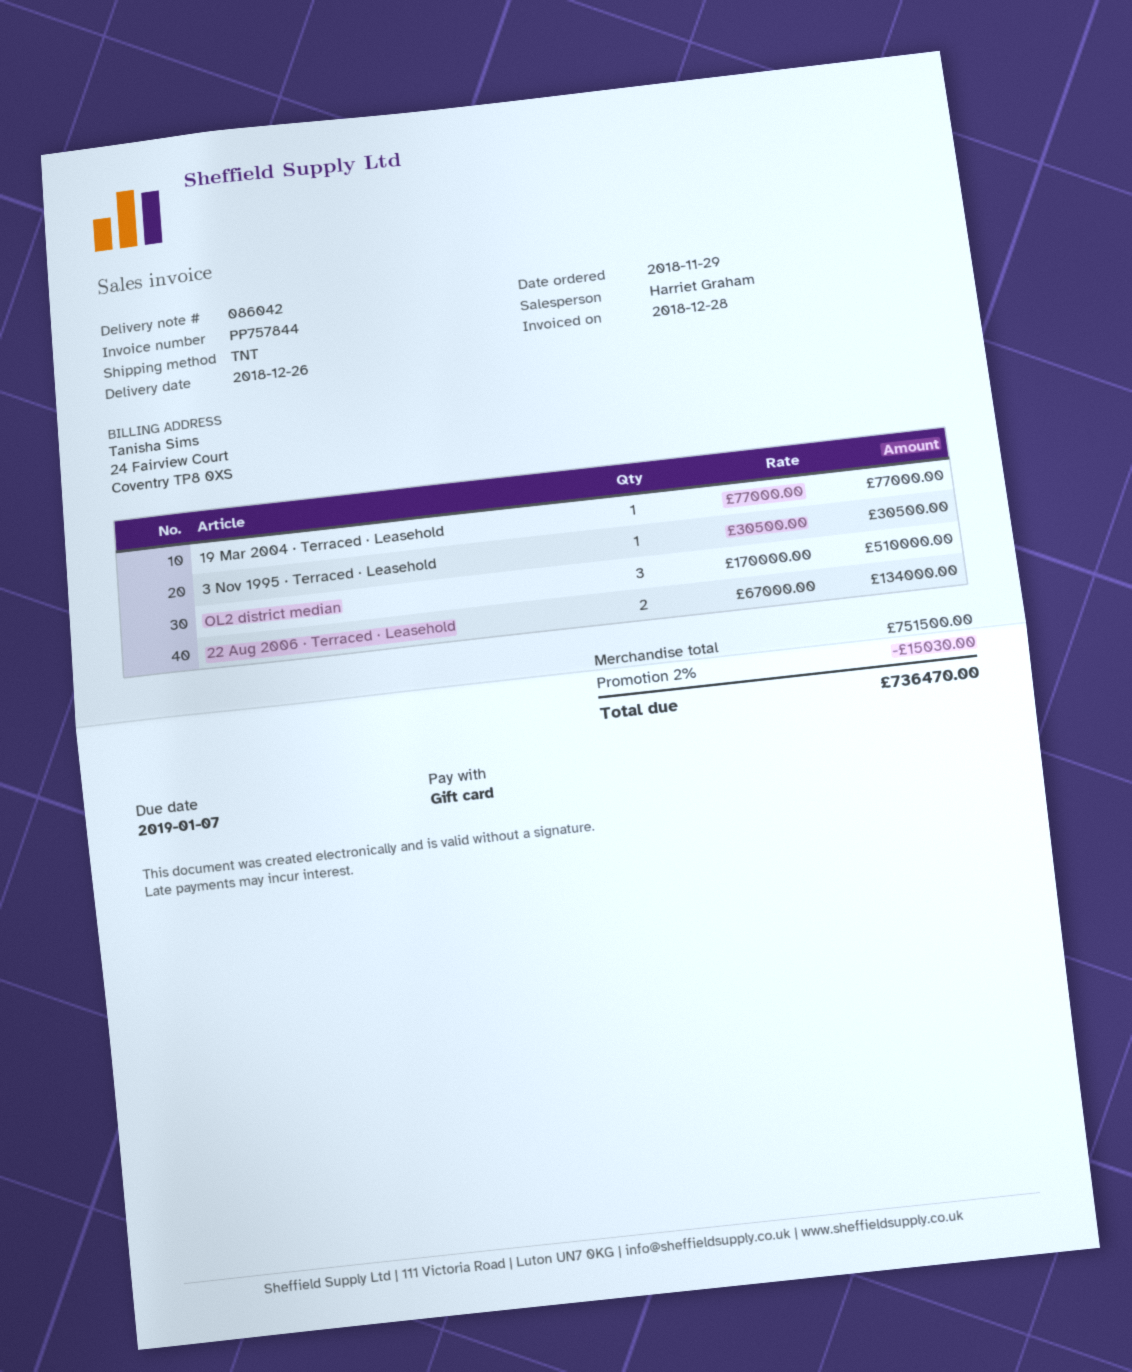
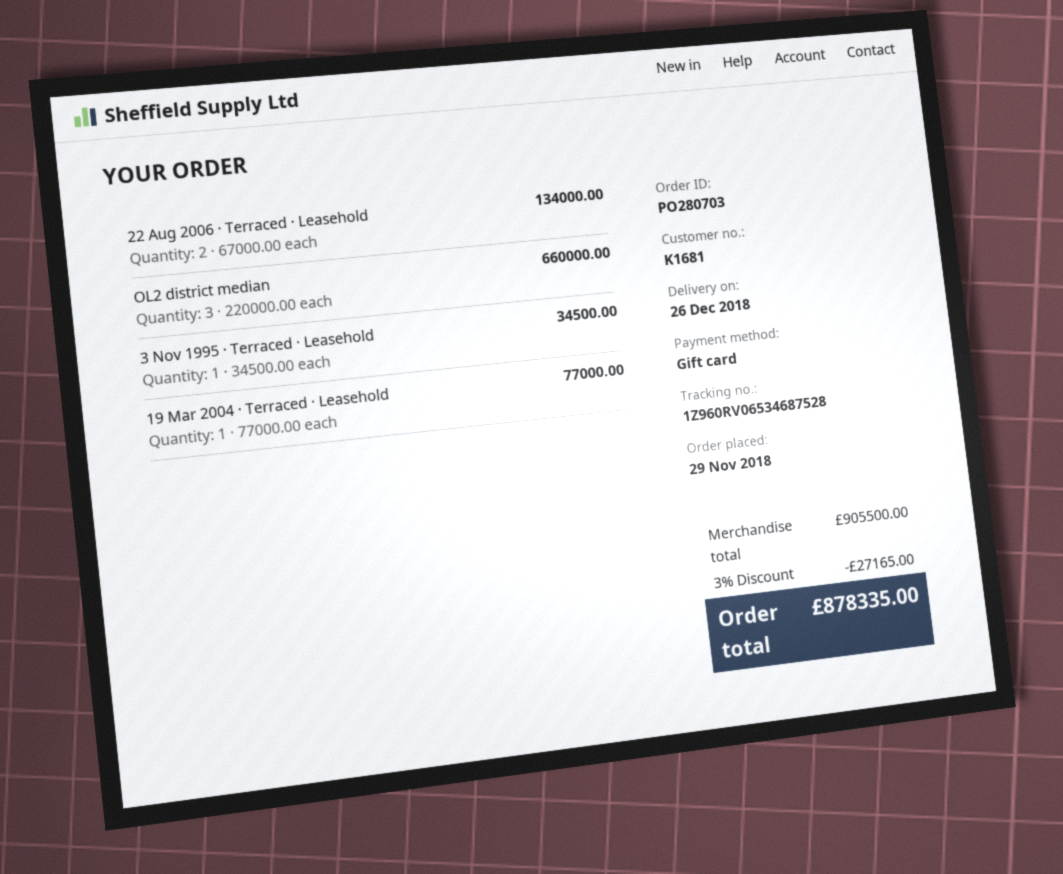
3 Nov 1995 · Terraced · Leasehold: 1 x 30500.00 = 30500.00 -> 1 x 34500.00 = 34500.00
OL2 district median: 3 x 170000.00 = 510000.00 -> 3 x 220000.00 = 660000.00
subtotal: 751500.00 -> 905500.00
discount: 2% = 15030.00 -> 3% = 27165.00
total: 736470.00 -> 878335.00

